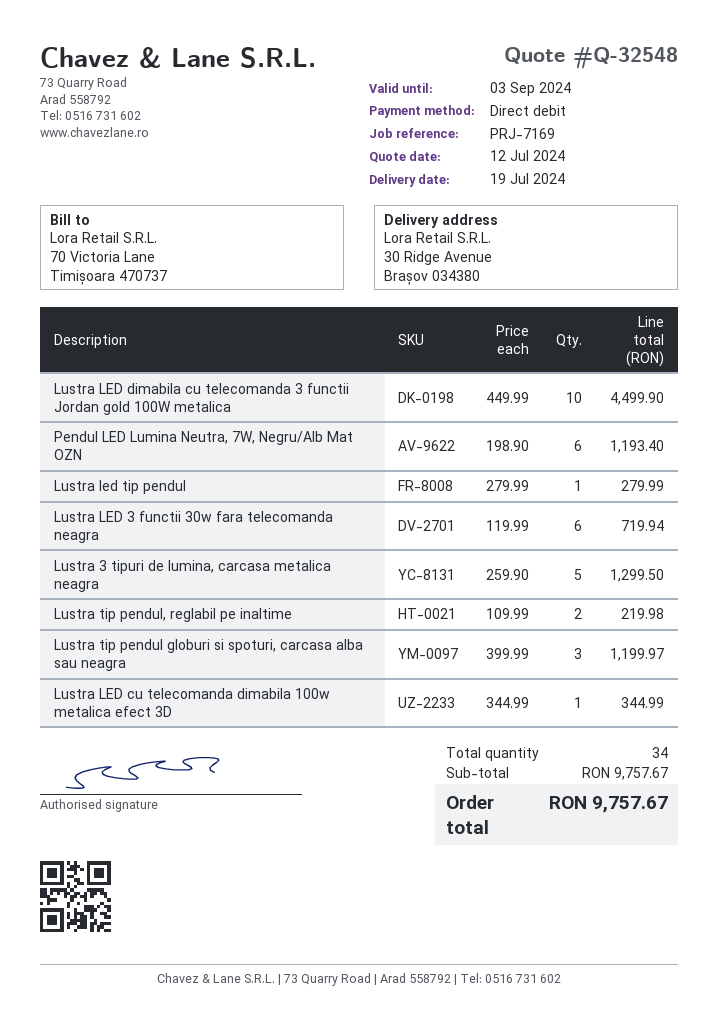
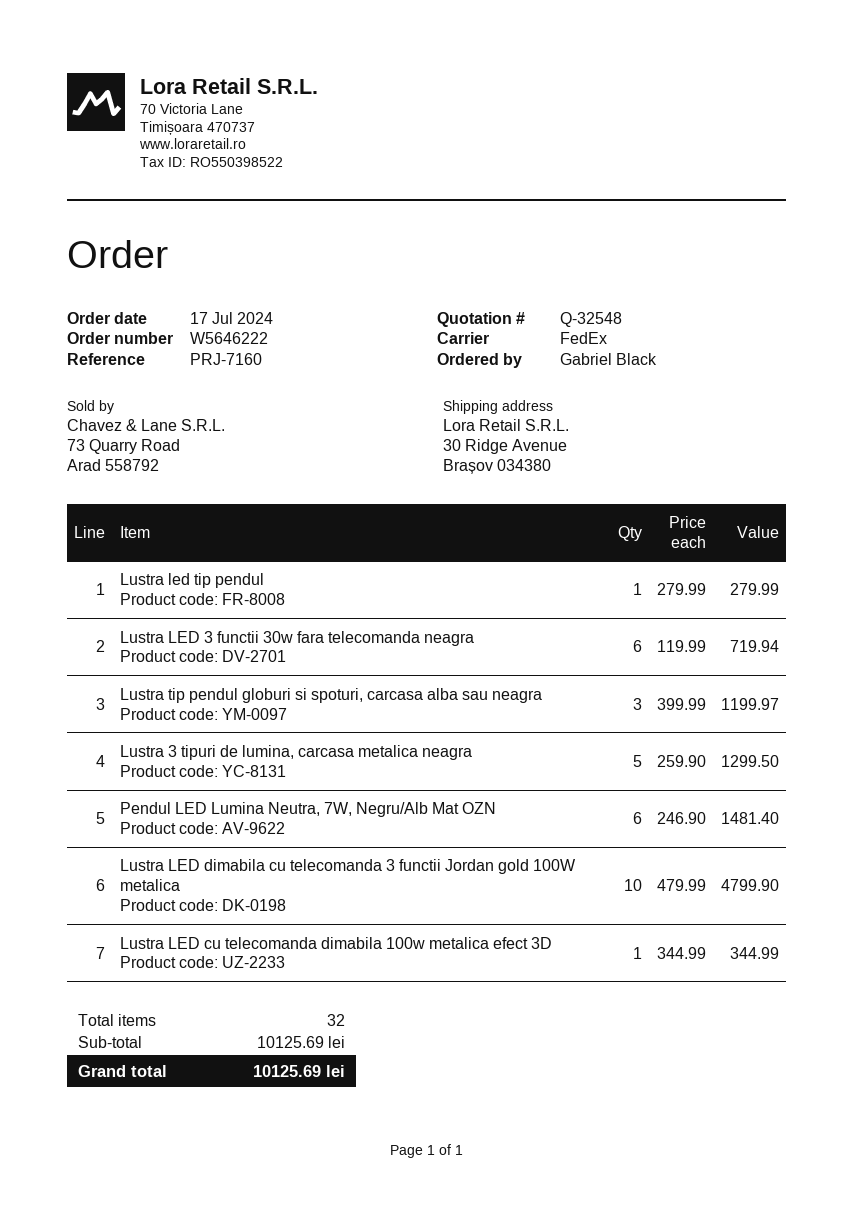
reference: PRJ-7169 -> PRJ-7160
Lustra LED dimabila cu telecomanda 3 functii Jordan gold 100W metalica: 10 x 449.99 = 4499.90 -> 10 x 479.99 = 4799.90
Pendul LED Lumina Neutra, 7W, Negru/Alb Mat OZN: 6 x 198.90 = 1193.40 -> 6 x 246.90 = 1481.40
Lustra tip pendul, reglabil pe inaltime: 2 x 109.99 = 219.98 -> none
total quantity: 34 -> 32
subtotal: 9757.67 -> 10125.69
total: 9757.67 -> 10125.69

